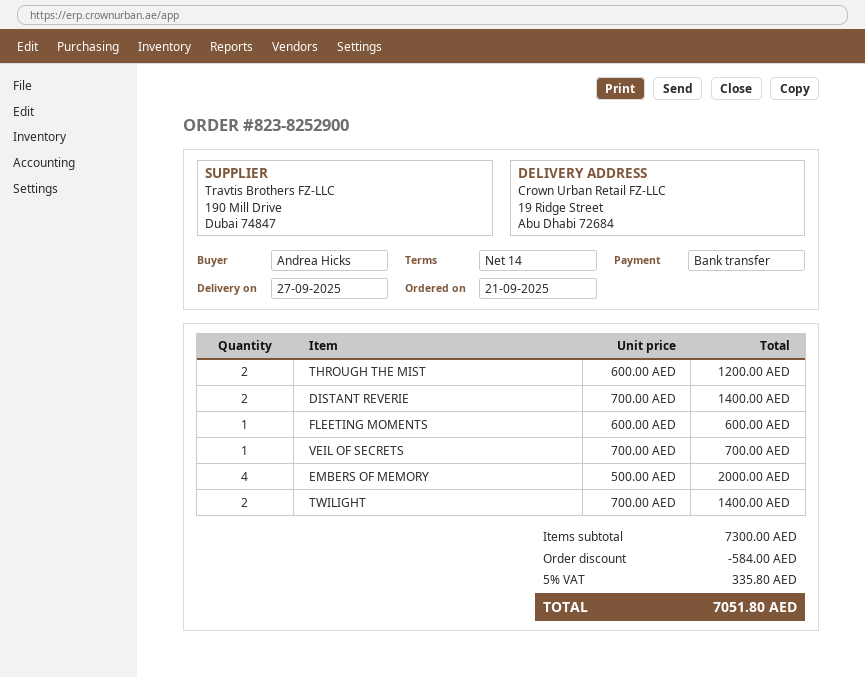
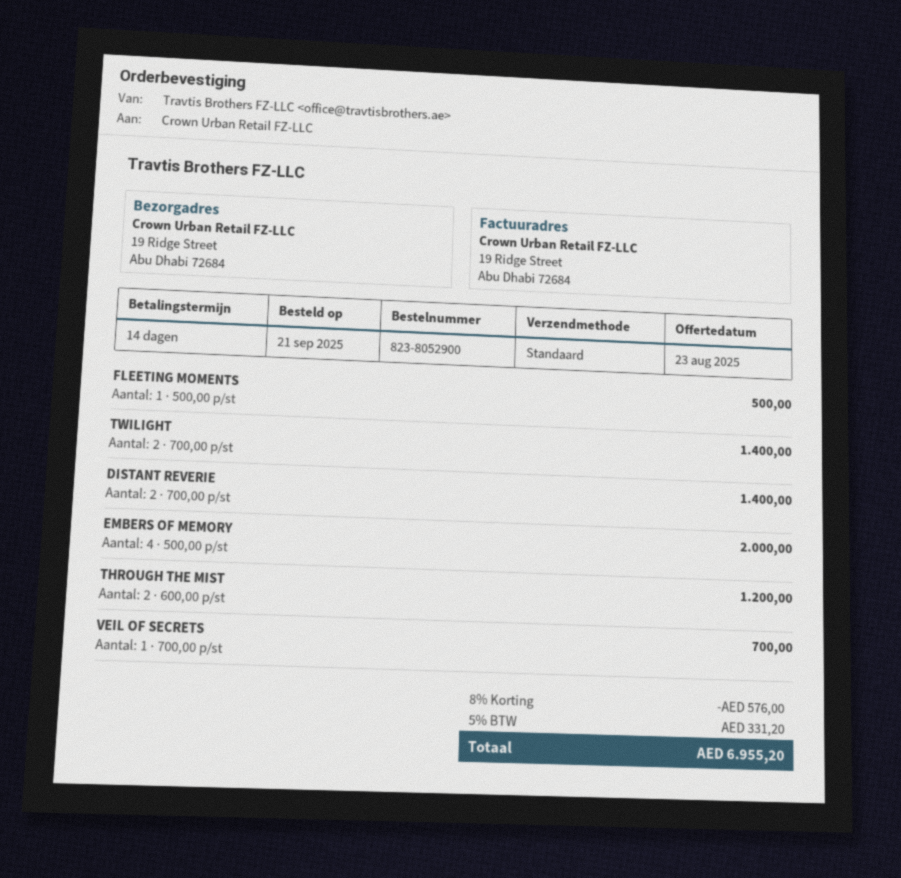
order number: 823-8252900 -> 823-8052900
FLEETING MOMENTS: 1 x 600.00 = 600.00 -> 1 x 500.00 = 500.00
discount: 584.00 -> 576.00
tax: 5% = 335.80 -> 5% = 331.20
total: 7051.80 -> 6955.20

